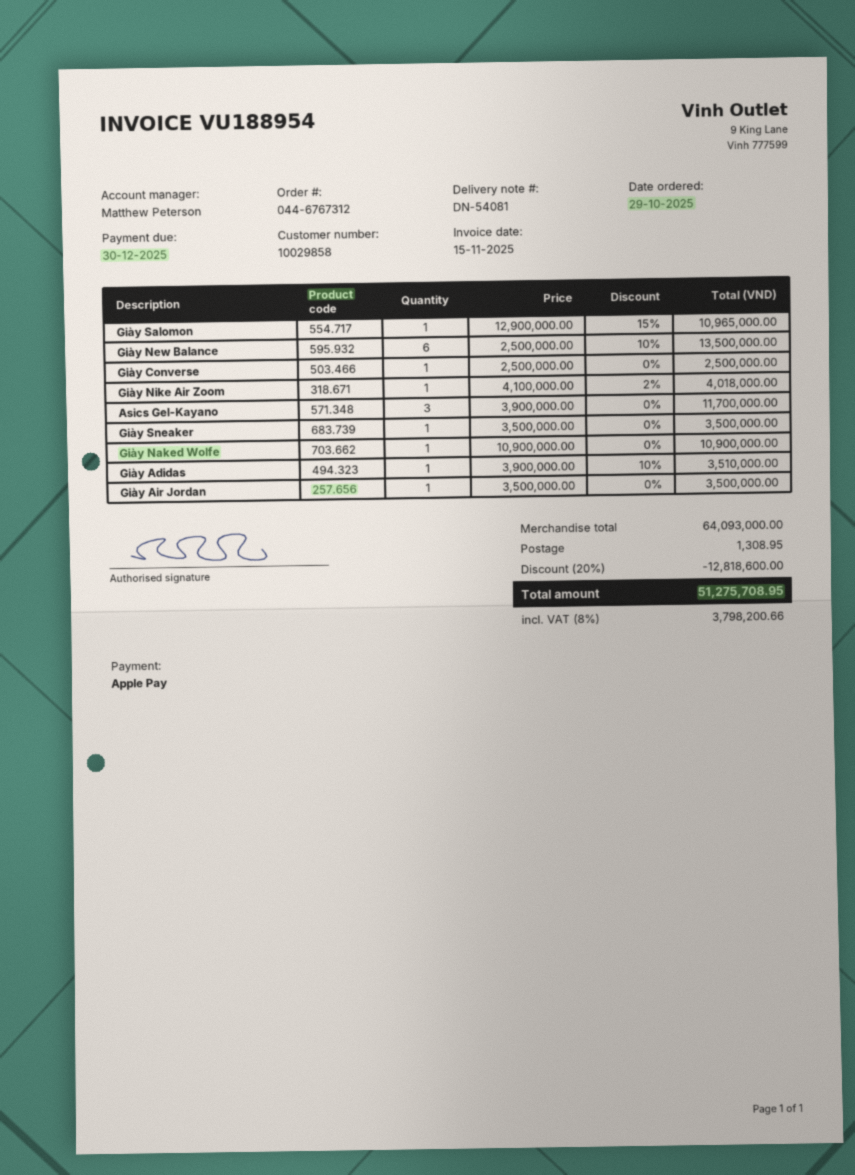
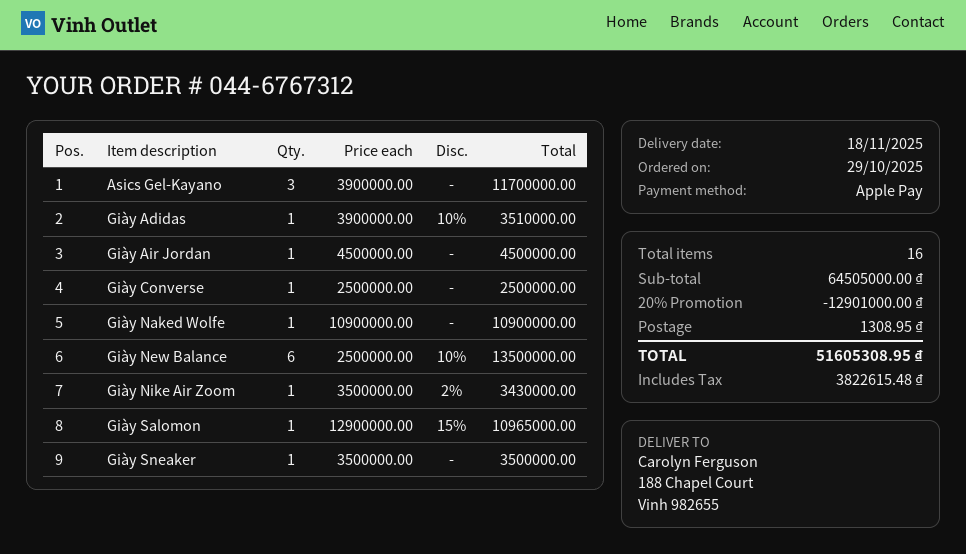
Giày Nike Air Zoom: 1 x 4100000.00 - 2% = 4018000.00 -> 1 x 3500000.00 - 2% = 3430000.00
Giày Air Jordan: 1 x 3500000.00 = 3500000.00 -> 1 x 4500000.00 = 4500000.00
subtotal: 64093000.00 -> 64505000.00
discount: 20% = 12818600.00 -> 20% = 12901000.00
tax: 3798200.66 -> 3822615.48
total: 51275708.95 -> 51605308.95

